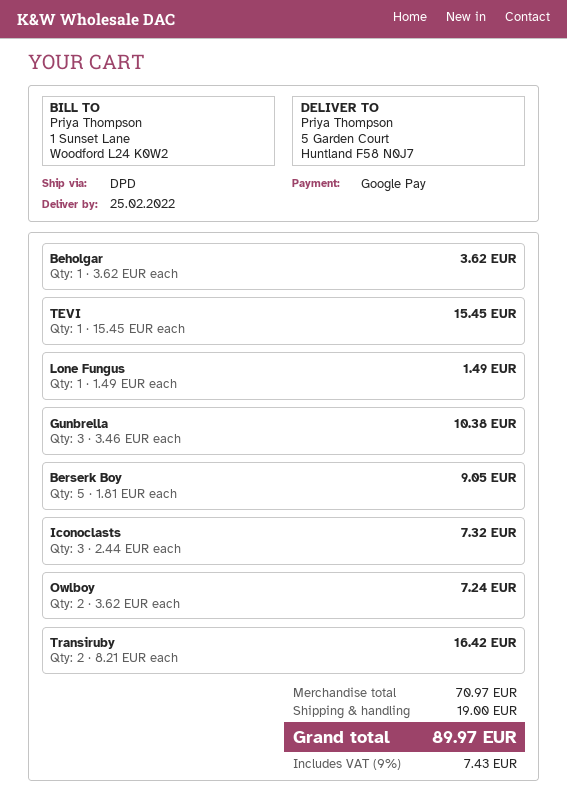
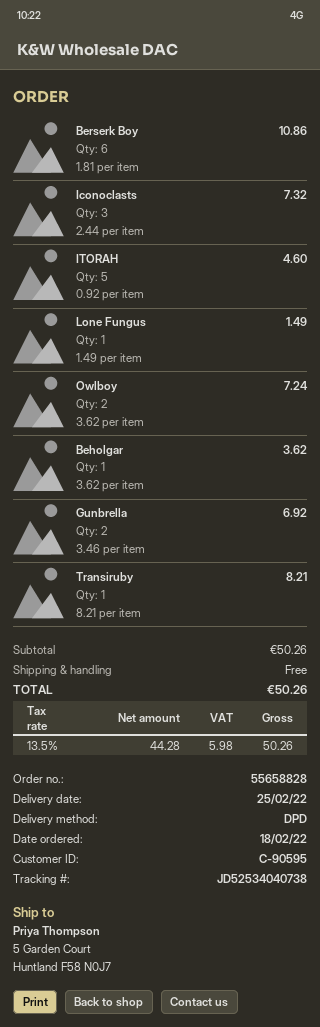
TEVI: 1 x 15.45 = 15.45 -> none
Gunbrella: 3 x 3.46 = 10.38 -> 2 x 3.46 = 6.92
Berserk Boy: 5 x 1.81 = 9.05 -> 6 x 1.81 = 10.86
Transiruby: 2 x 8.21 = 16.42 -> 1 x 8.21 = 8.21
ITORAH: none -> 5 x 0.92 = 4.60
subtotal: 70.97 -> 50.26
shipping: 19.00 -> 0.00
tax: 9% = 7.43 -> 13.5% = 5.98
total: 89.97 -> 50.26

